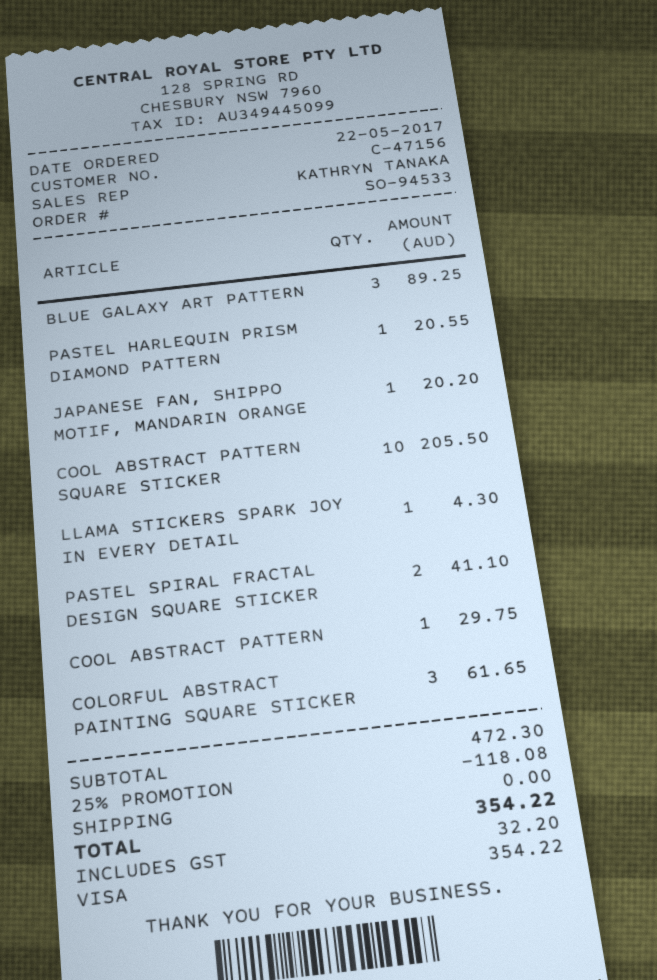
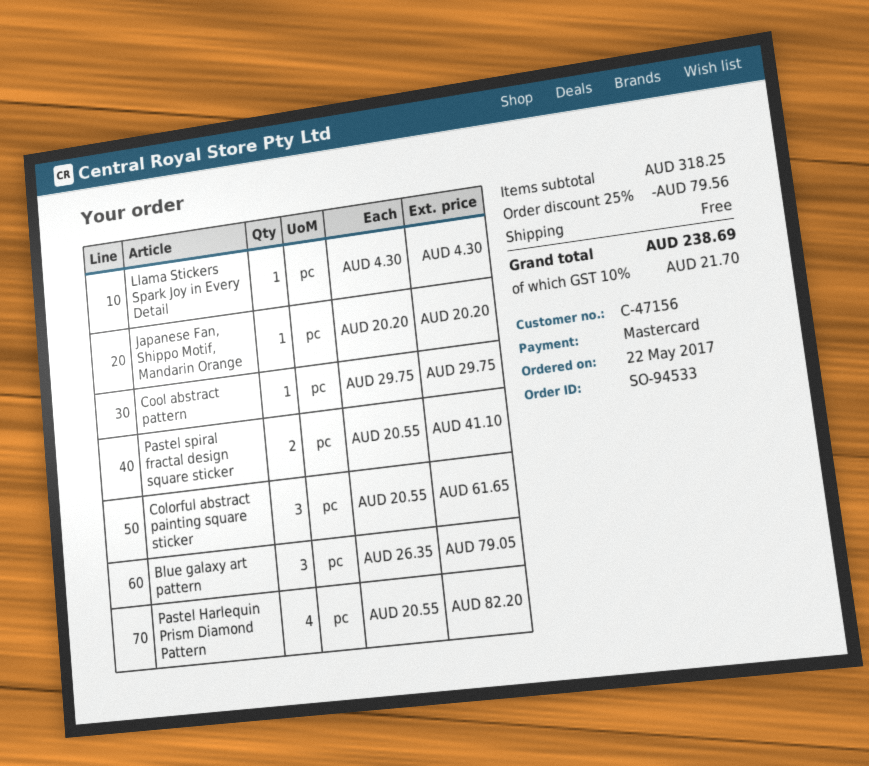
payment method: Visa -> Mastercard
BLUE GALAXY ART PATTERN: 3 for 89.25 -> 3 for 79.05
PASTEL HARLEQUIN PRISM DIAMOND PATTERN: 1 for 20.55 -> 4 for 82.20
COOL ABSTRACT PATTERN SQUARE STICKER: 10 for 205.50 -> none
subtotal: 472.30 -> 318.25
discount: 25% = 118.08 -> 25% = 79.56
tax: 32.20 -> 21.70
total: 354.22 -> 238.69

